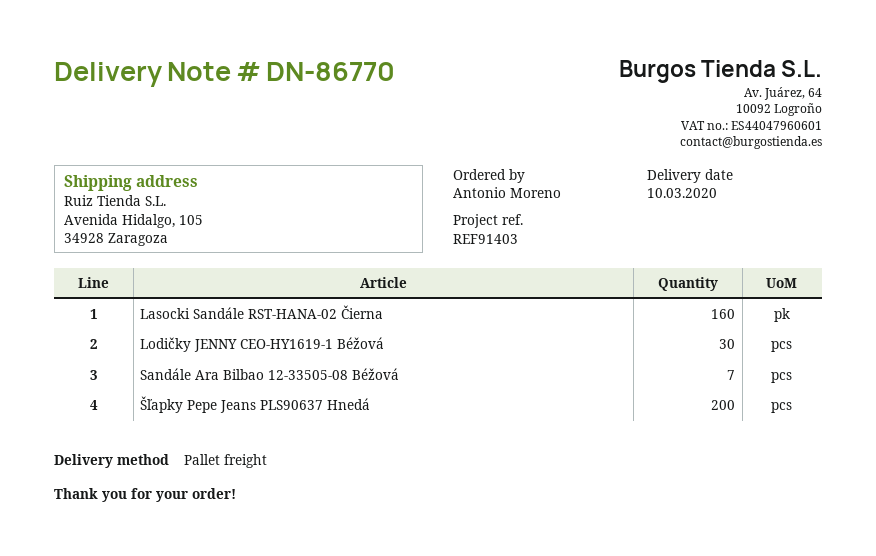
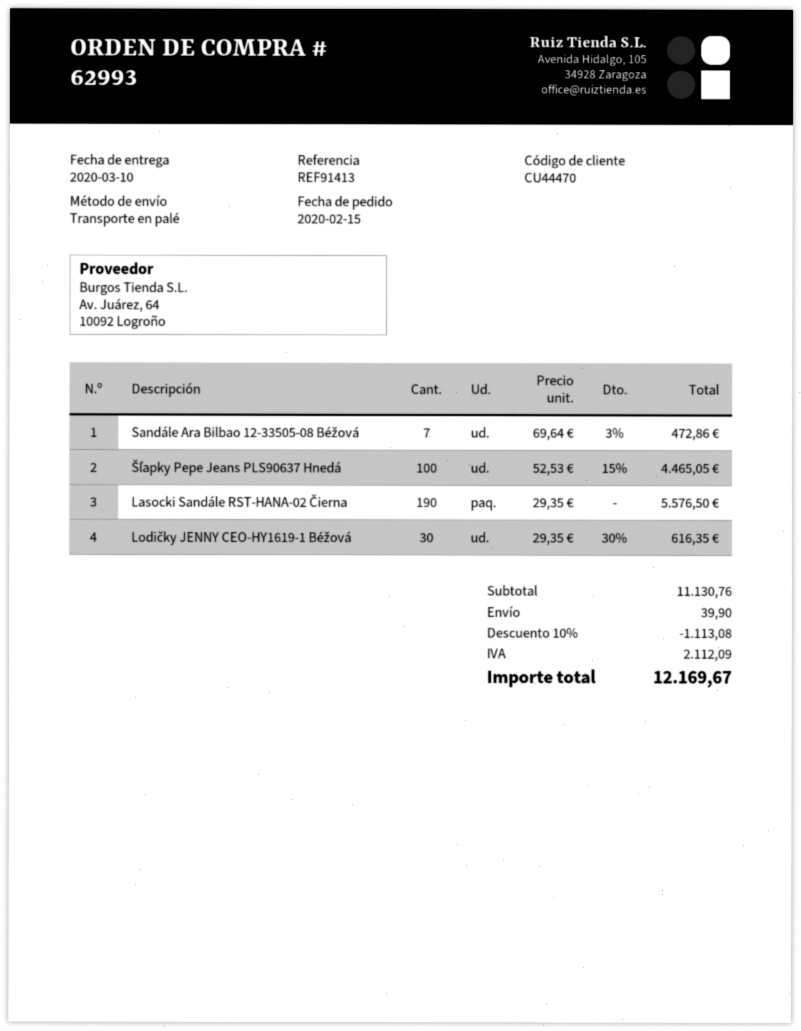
reference: REF91403 -> REF91413
Lasocki Sandále RST-HANA-02 Čierna: 160 -> 190
Šľapky Pepe Jeans PLS90637 Hnedá: 200 -> 100

